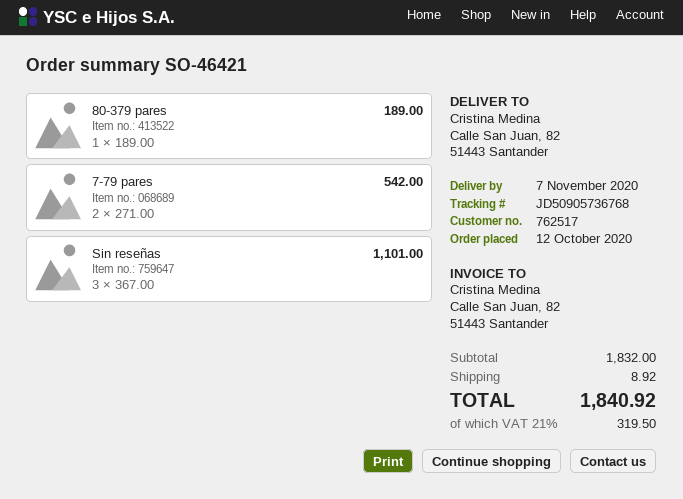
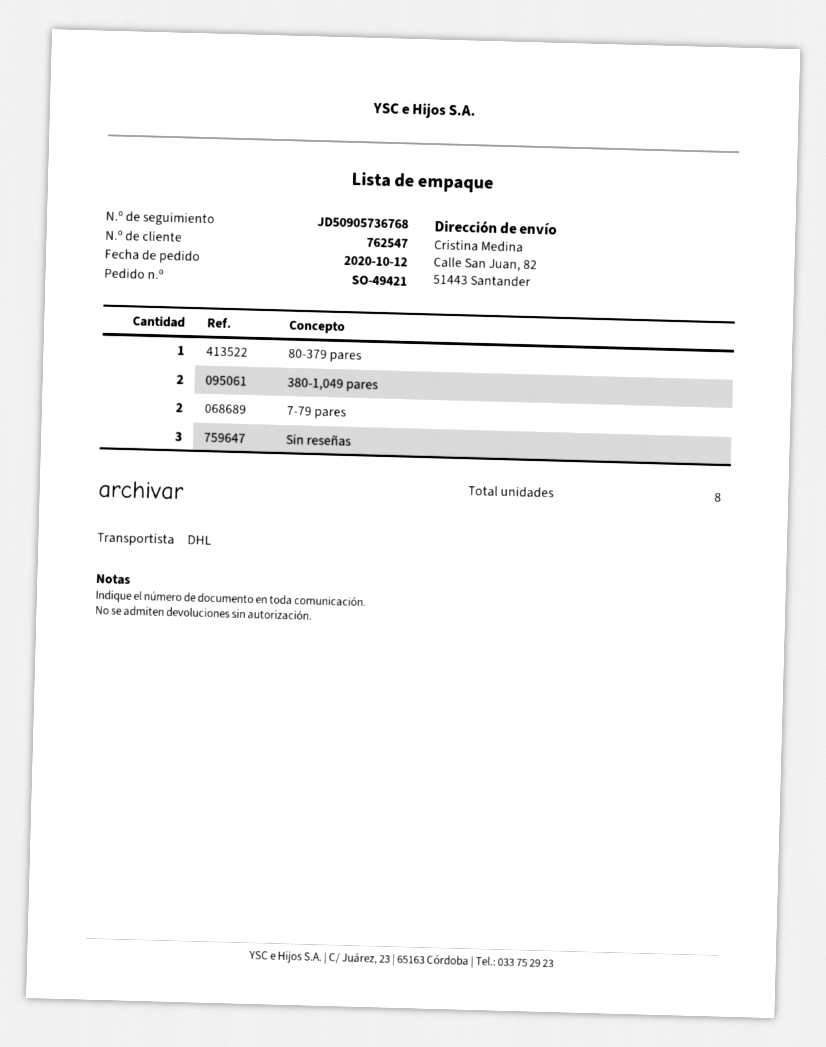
order number: SO-46421 -> SO-49421
customer number: 762517 -> 762547
380-1,049 pares: none -> 2

